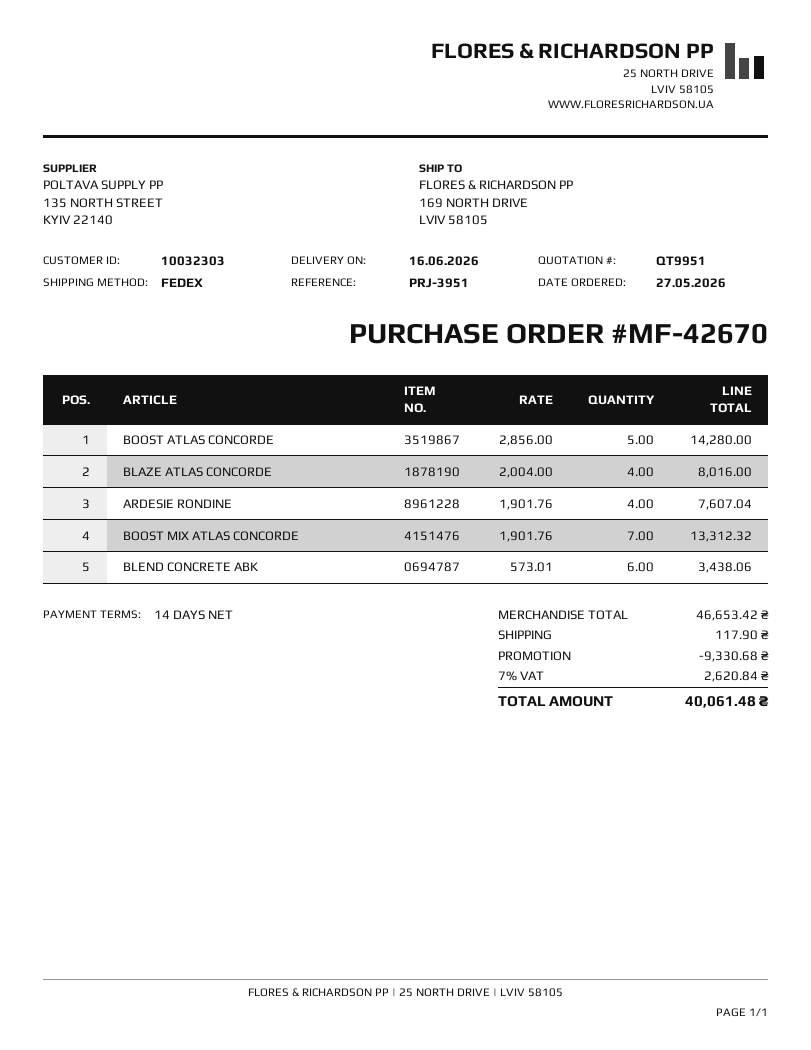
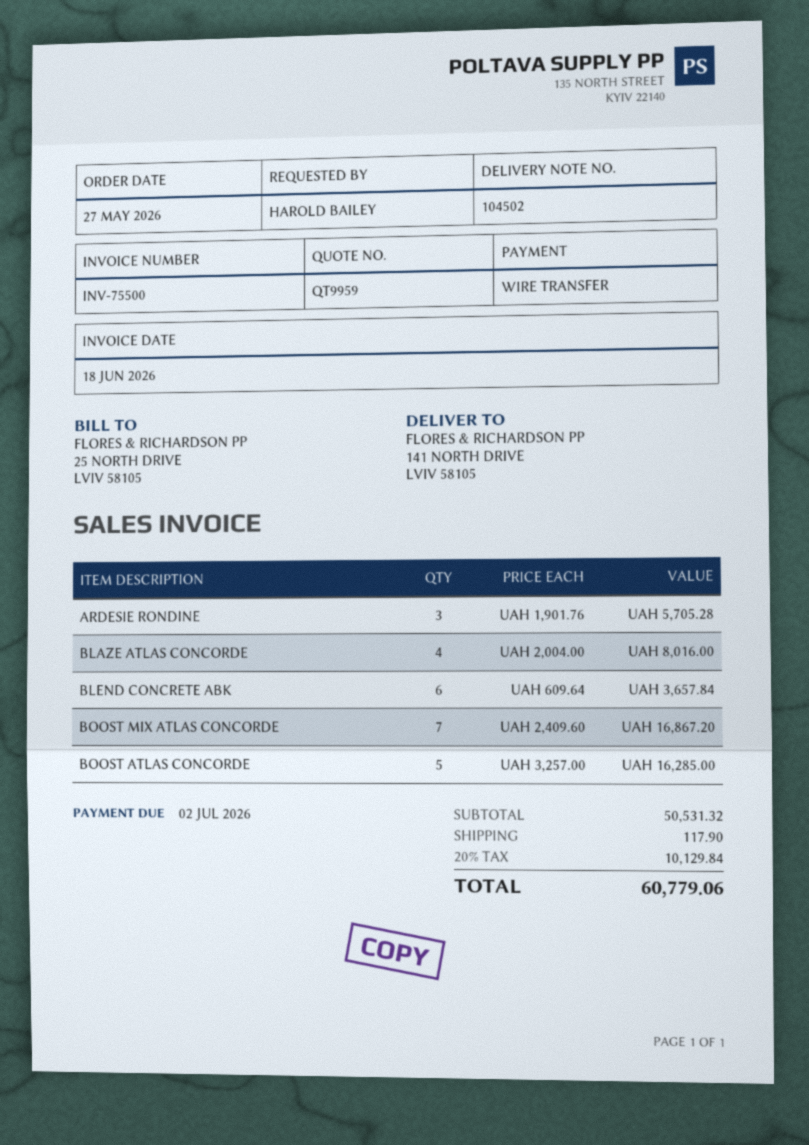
quote number: QT9951 -> QT9959
ship to: 169 NORTH DRIVE, LVIV 58105 -> 141 NORTH DRIVE, LVIV 58105
BOOST ATLAS CONCORDE: 5 x 2856.00 = 14280.00 -> 5 x 3257.00 = 16285.00
ARDESIE RONDINE: 4 x 1901.76 = 7607.04 -> 3 x 1901.76 = 5705.28
BOOST MIX ATLAS CONCORDE: 7 x 1901.76 = 13312.32 -> 7 x 2409.60 = 16867.20
BLEND CONCRETE ABK: 6 x 573.01 = 3438.06 -> 6 x 609.64 = 3657.84
subtotal: 46653.42 -> 50531.32
discount: 9330.68 -> none
tax: 7% = 2620.84 -> 20% = 10129.84
total: 40061.48 -> 60779.06

